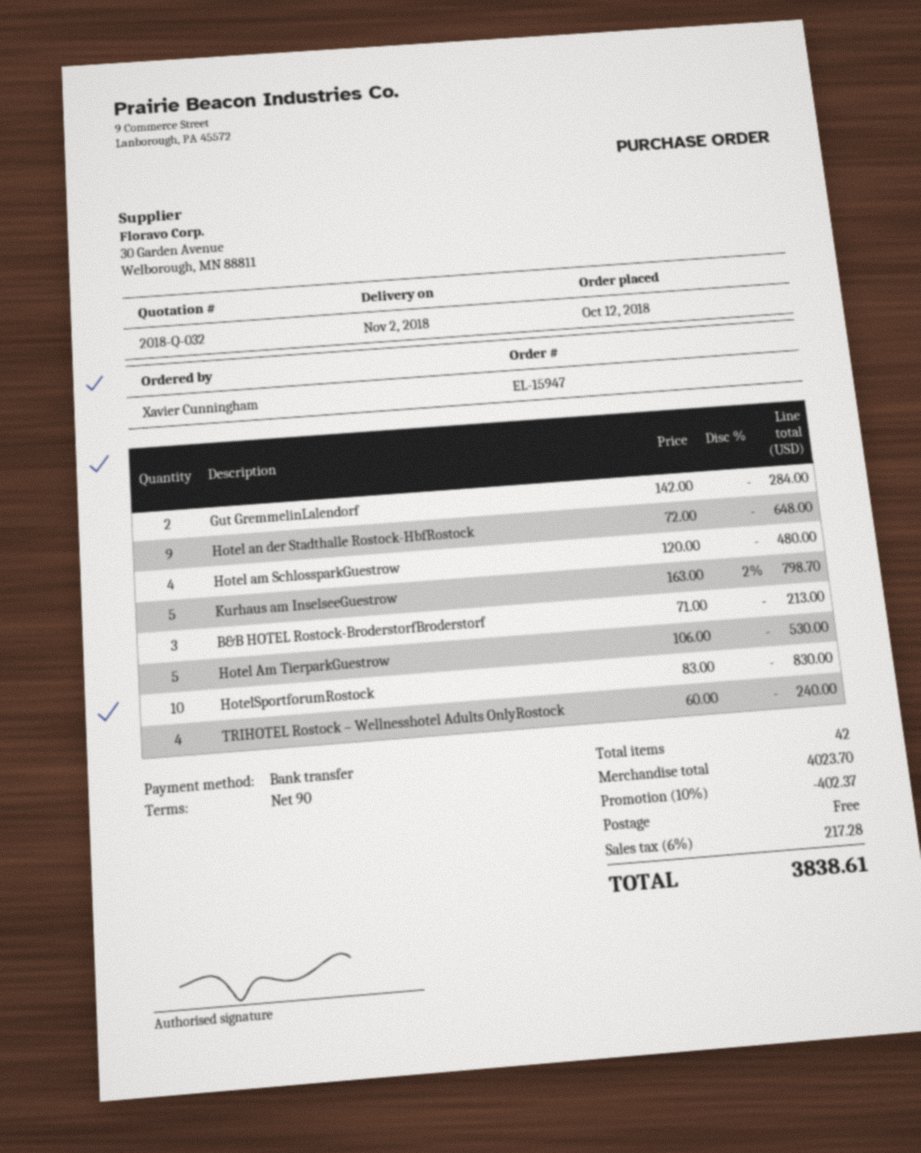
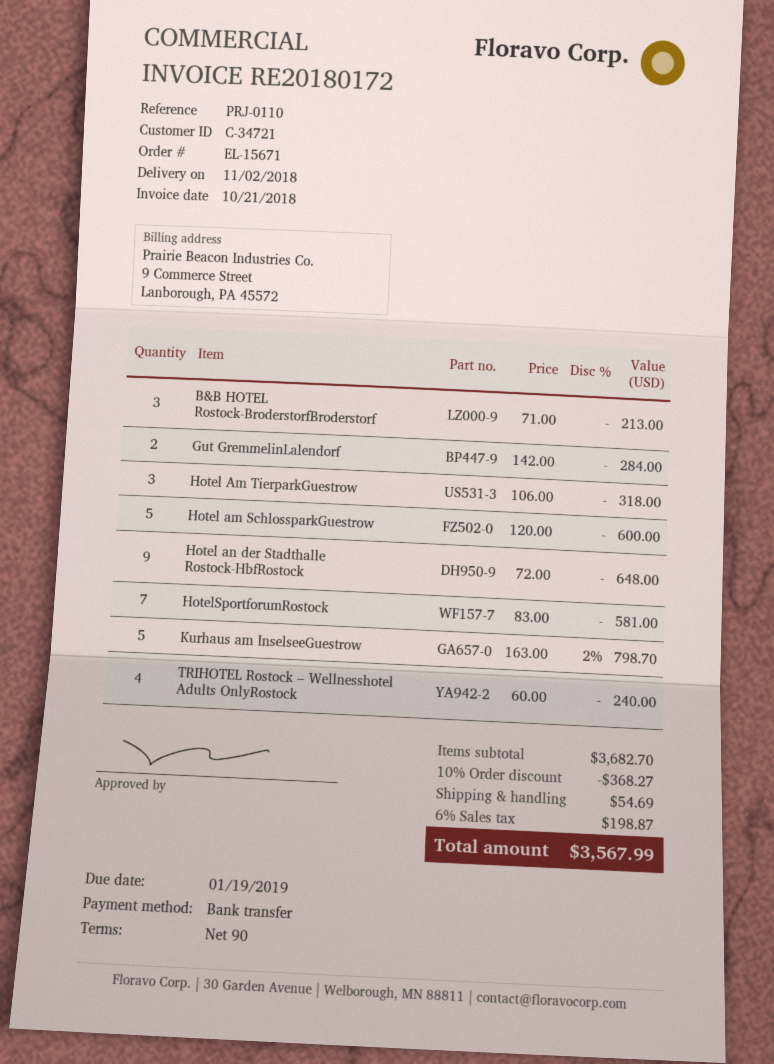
order number: EL-15947 -> EL-15671
Hotel am SchlossparkGuestrow: 4 x 120.00 = 480.00 -> 5 x 120.00 = 600.00
Hotel Am TierparkGuestrow: 5 x 106.00 = 530.00 -> 3 x 106.00 = 318.00
HotelSportforumRostock: 10 x 83.00 = 830.00 -> 7 x 83.00 = 581.00
subtotal: 4023.70 -> 3682.70
discount: 10% = 402.37 -> 10% = 368.27
shipping: 0.00 -> 54.69
tax: 6% = 217.28 -> 6% = 198.87
total: 3838.61 -> 3567.99

